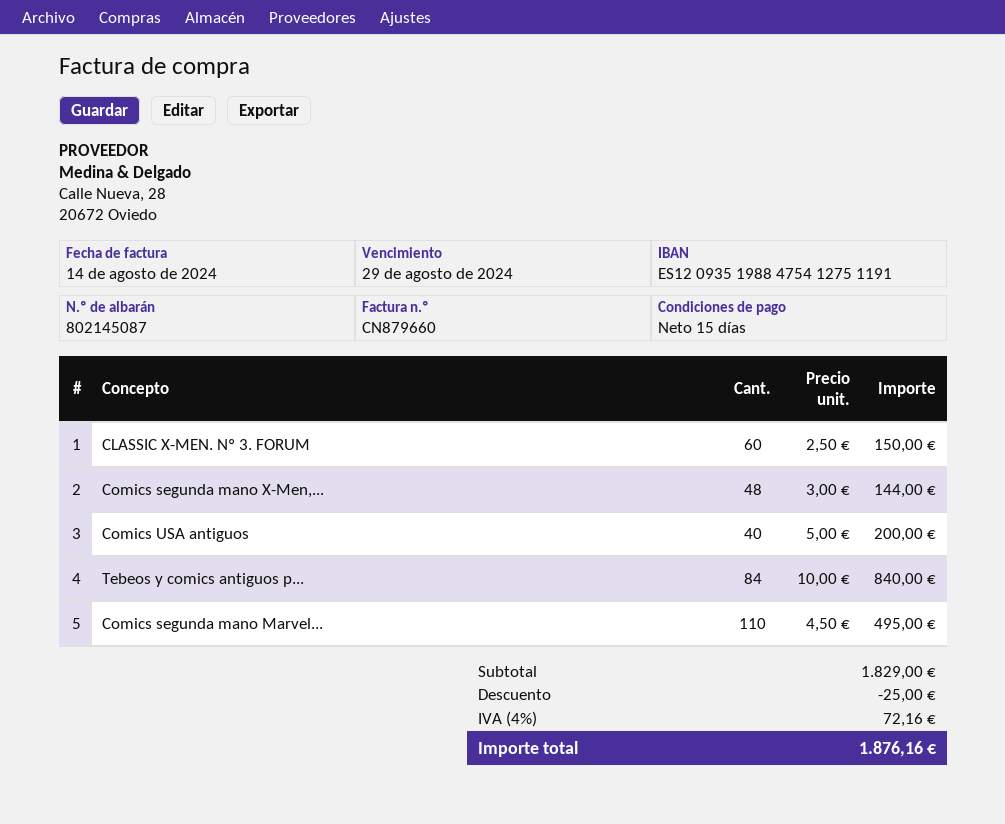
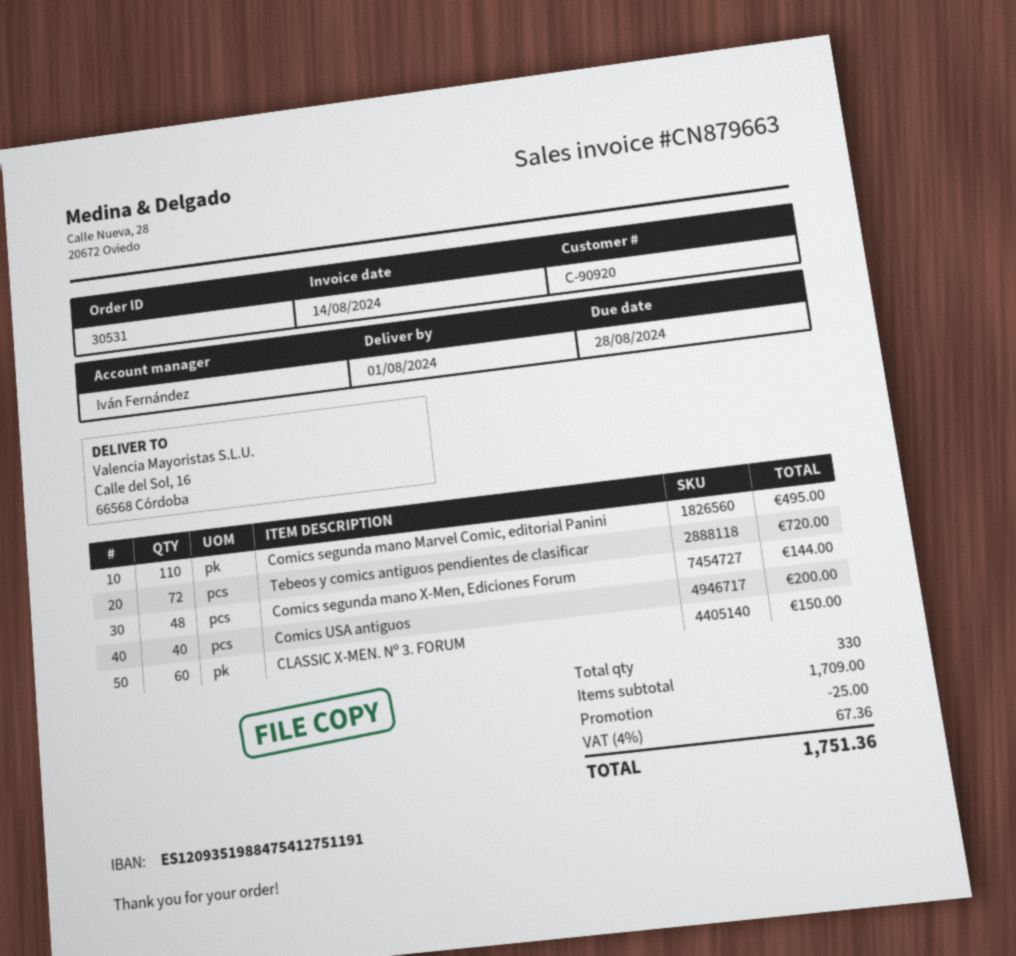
invoice number: CN879660 -> CN879663
due date: 2024-08-29 -> 2024-08-28
Tebeos y comics antiguos p...: 84 for 840.00 -> 72 for 720.00
subtotal: 1829.00 -> 1709.00
tax: 4% = 72.16 -> 4% = 67.36
total: 1876.16 -> 1751.36

